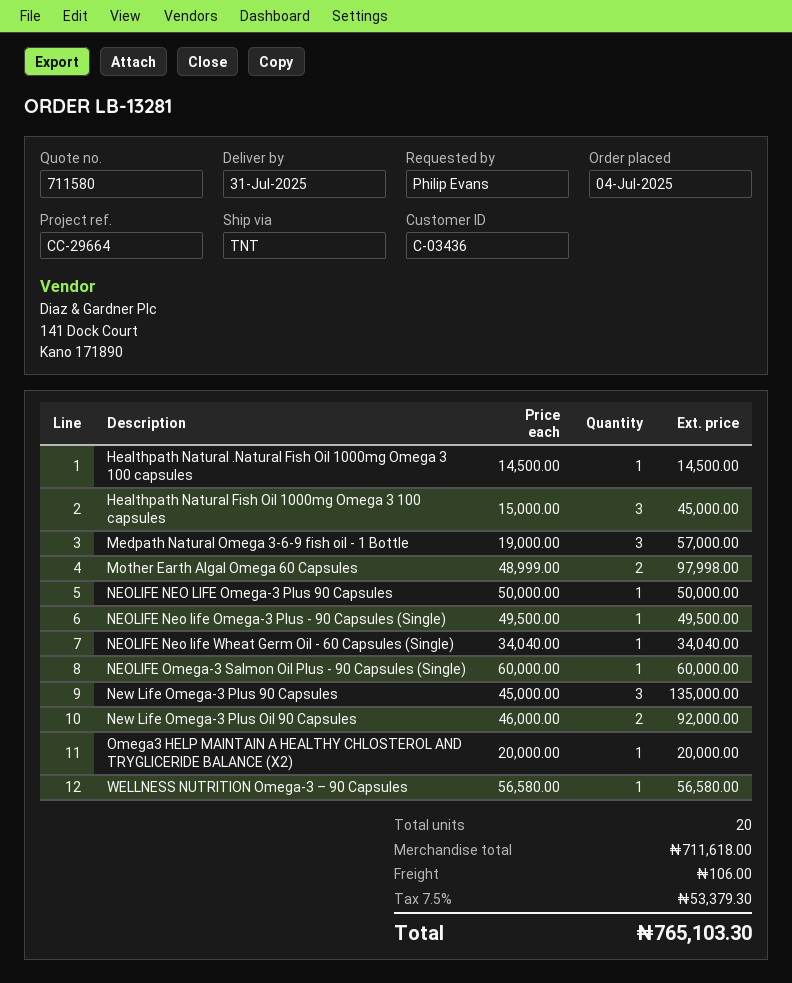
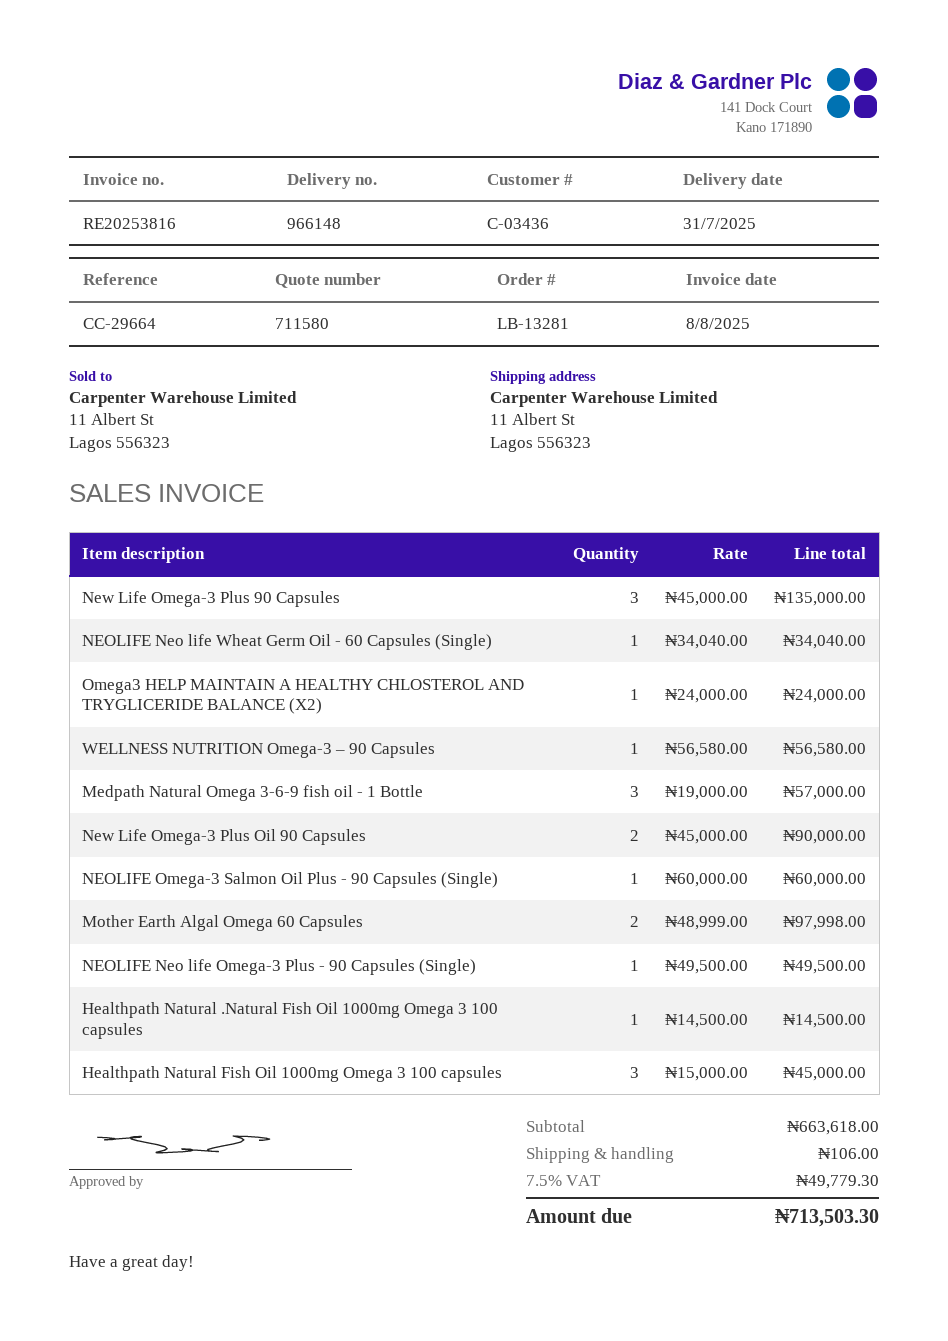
NEOLIFE NEO LIFE Omega-3 Plus 90 Capsules: 1 x 50000.00 = 50000.00 -> none
New Life Omega-3 Plus Oil 90 Capsules: 2 x 46000.00 = 92000.00 -> 2 x 45000.00 = 90000.00
Omega3 HELP MAINTAIN A HEALTHY CHLOSTEROL AND TRYGLICERIDE BALANCE (X2): 1 x 20000.00 = 20000.00 -> 1 x 24000.00 = 24000.00
subtotal: 711618.00 -> 663618.00
tax: 7.5% = 53379.30 -> 7.5% = 49779.30
total: 765103.30 -> 713503.30

